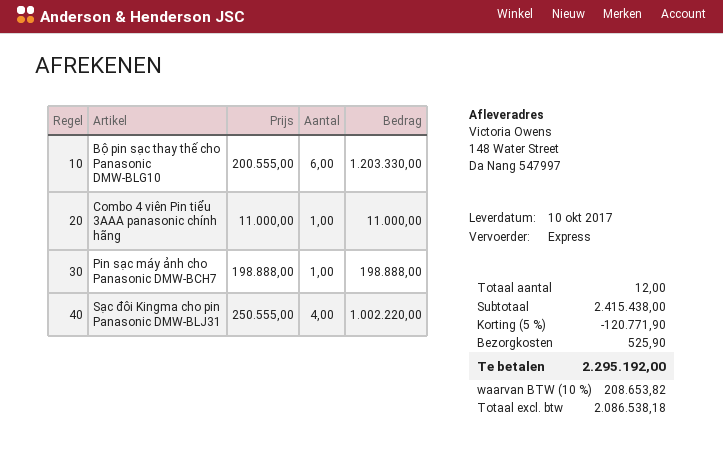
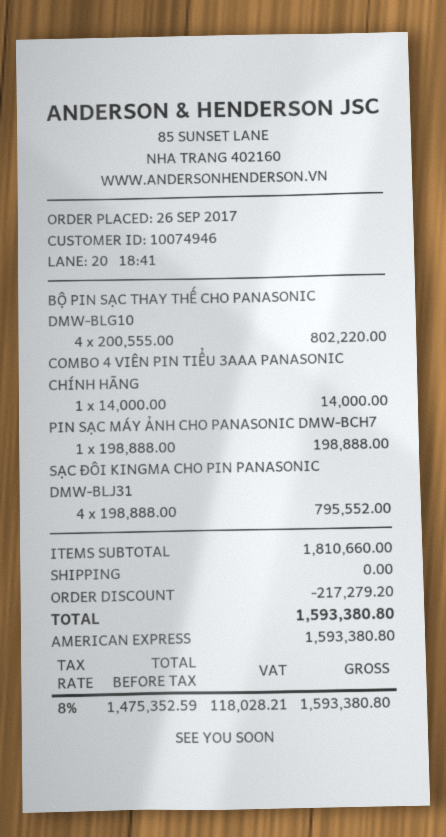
Bộ pin sạc thay thế cho Panasonic DMW-BLG10: 6 x 200555.00 = 1203330.00 -> 4 x 200555.00 = 802220.00
Combo 4 viên Pin tiểu 3AAA panasonic chính hãng: 1 x 11000.00 = 11000.00 -> 1 x 14000.00 = 14000.00
Sạc đôi Kingma cho pin Panasonic DMW-BLJ31: 4 x 250555.00 = 1002220.00 -> 4 x 198888.00 = 795552.00
subtotal: 2415438.00 -> 1810660.00
discount: 120771.90 -> 217279.20
shipping: 525.90 -> 0.00
net: 2086538.18 -> 1475352.59
tax: 10% = 208653.82 -> 8% = 118028.21
total: 2295192.00 -> 1593380.80

